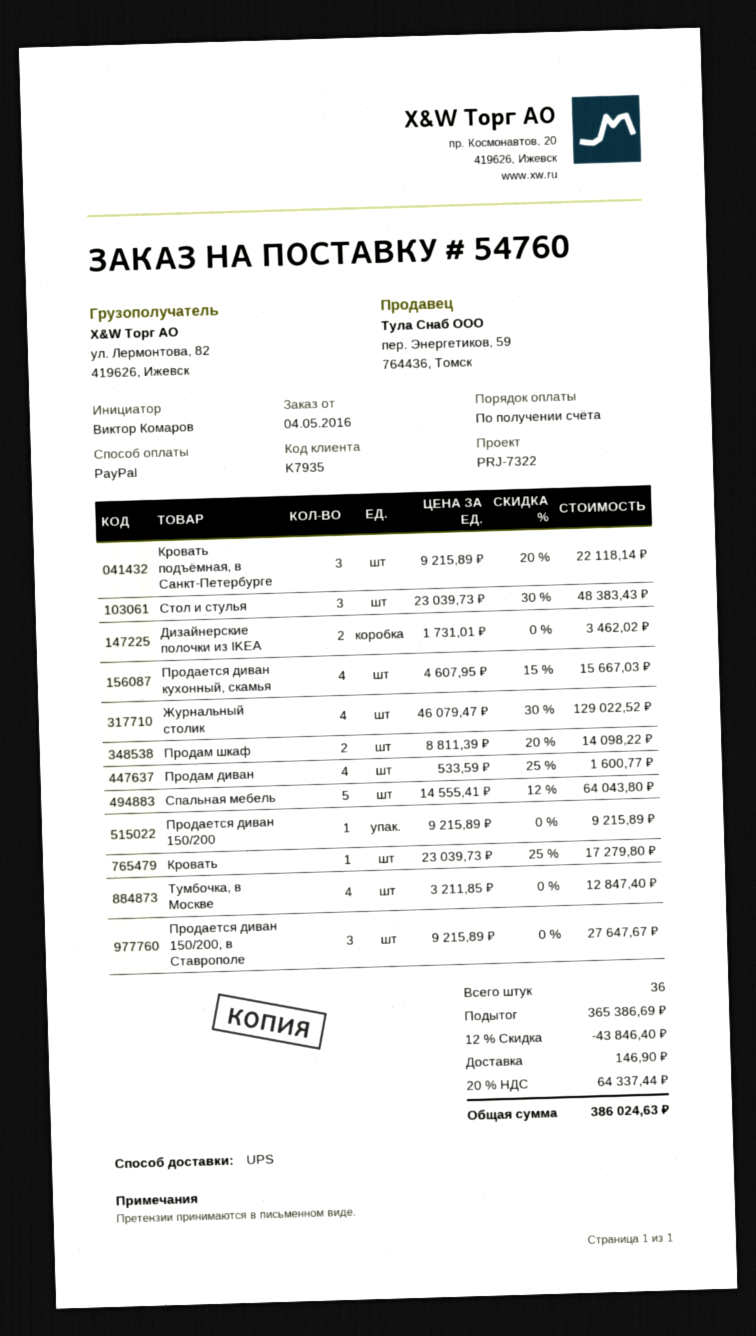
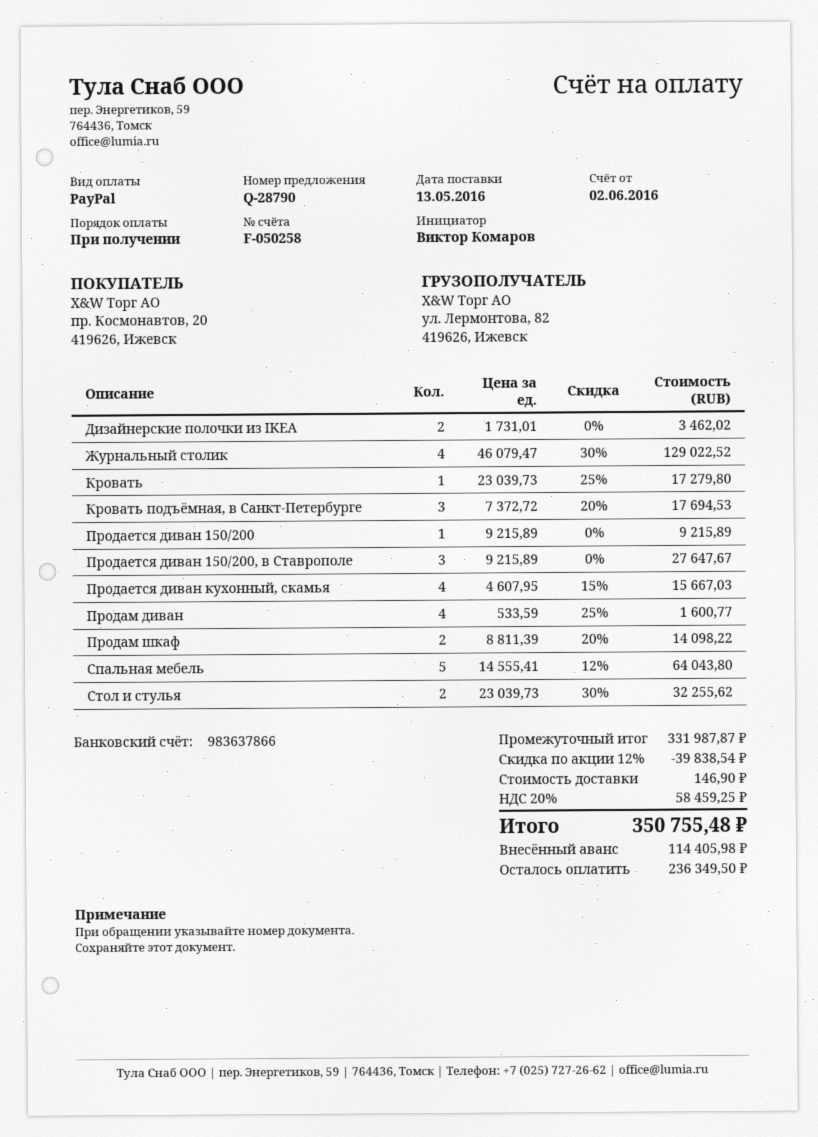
Кровать подъёмная, в Санкт-Петербурге: 3 x 9215.89 - 20% = 22118.14 -> 3 x 7372.72 - 20% = 17694.53
Стол и стулья: 3 x 23039.73 - 30% = 48383.43 -> 2 x 23039.73 - 30% = 32255.62
Тумбочка, в Москве: 4 x 3211.85 = 12847.40 -> none
subtotal: 365386.69 -> 331987.87
discount: 12% = 43846.40 -> 12% = 39838.54
tax: 20% = 64337.44 -> 20% = 58459.25
total: 386024.63 -> 350755.48

